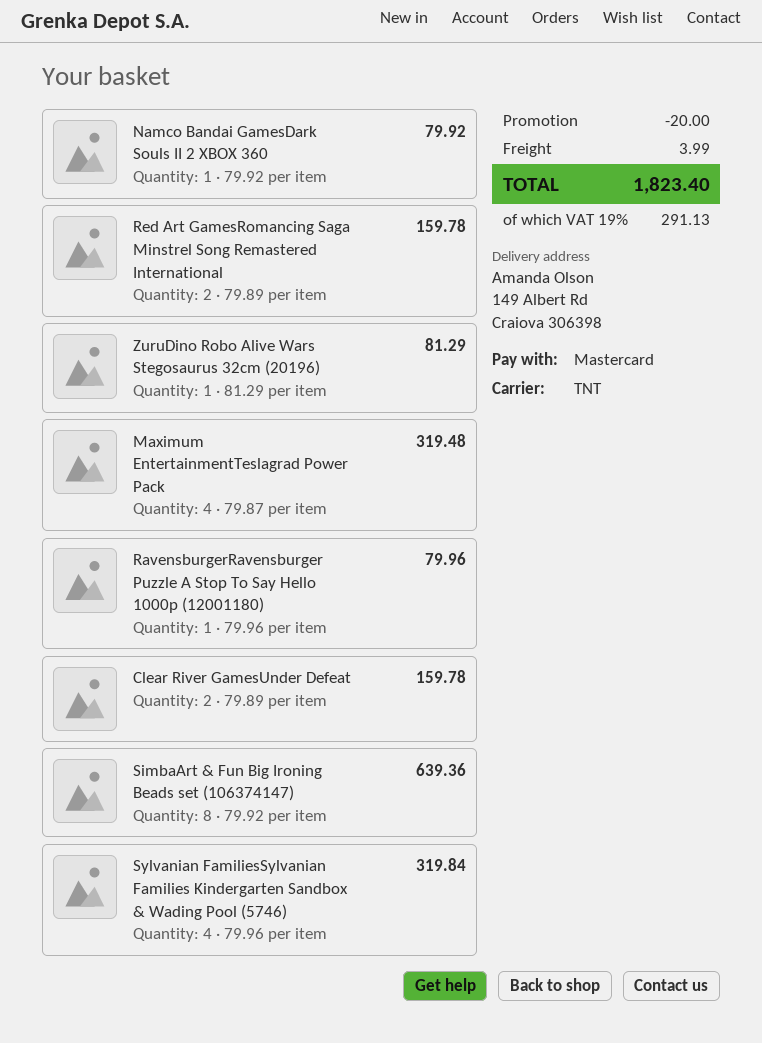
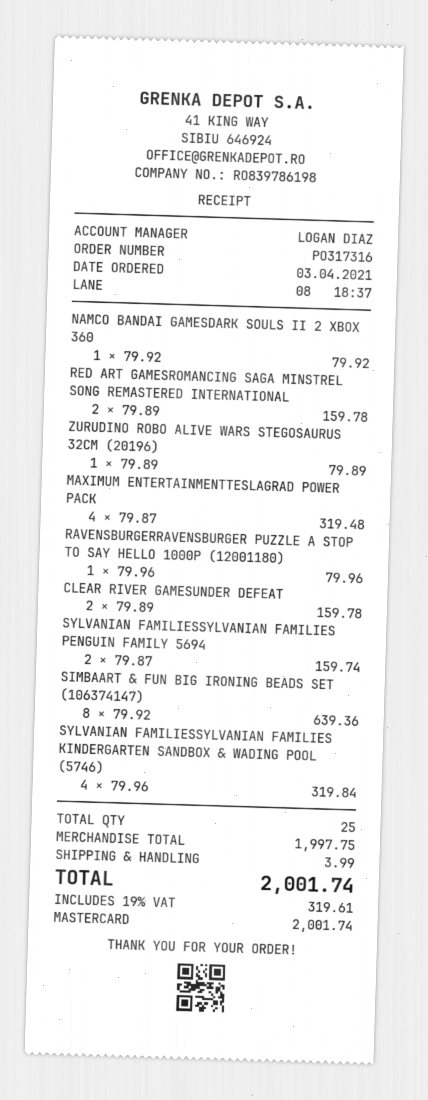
ZuruDino Robo Alive Wars Stegosaurus 32cm (20196): 1 x 81.29 = 81.29 -> 1 x 79.89 = 79.89
SYLVANIAN FAMILIESSYLVANIAN FAMILIES PENGUIN FAMILY 5694: none -> 2 x 79.87 = 159.74
discount: 20.00 -> none
tax: 19% = 291.13 -> 19% = 319.61
total: 1823.40 -> 2001.74

